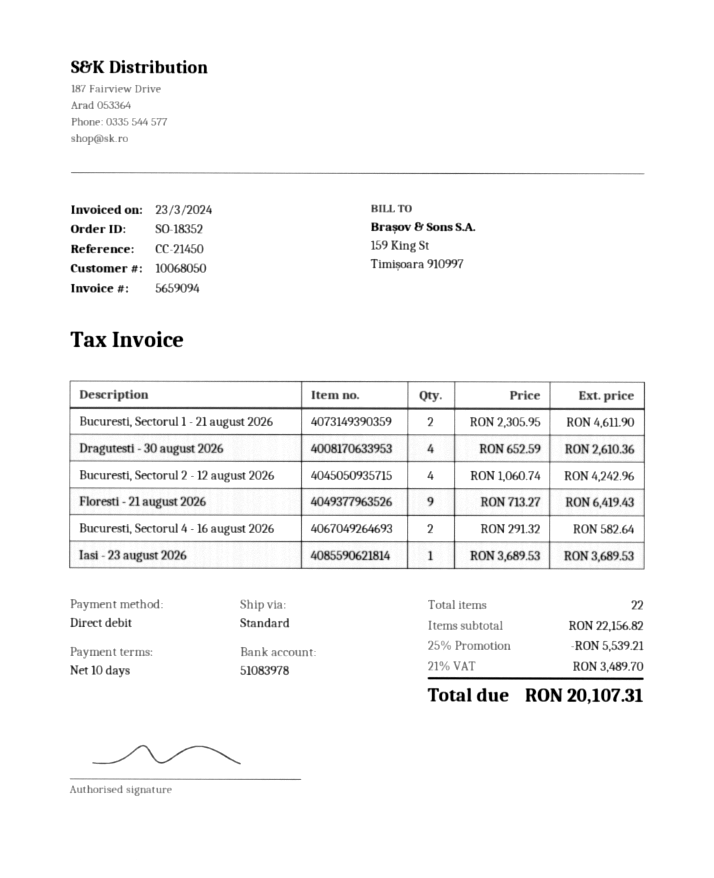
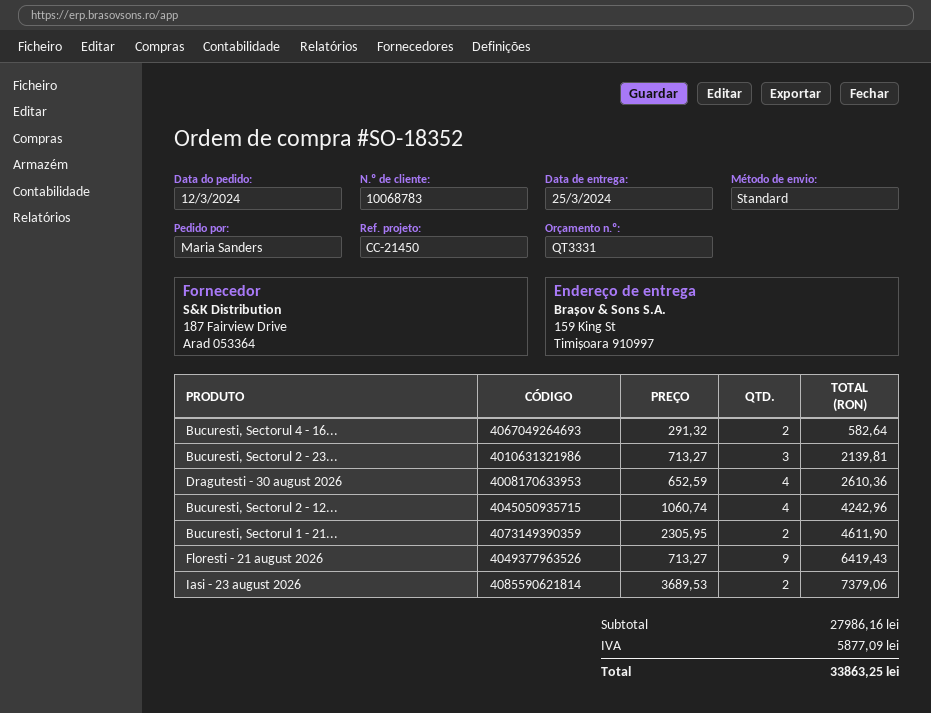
customer number: 10068050 -> 10068783
Iasi - 23 august 2026: 1 x 3689.53 = 3689.53 -> 2 x 3689.53 = 7379.06
Bucuresti, Sectorul 2 - 23...: none -> 3 x 713.27 = 2139.81
subtotal: 22156.82 -> 27986.16
discount: 25% = 5539.21 -> none
tax: 3489.70 -> 5877.09
total: 20107.31 -> 33863.25

